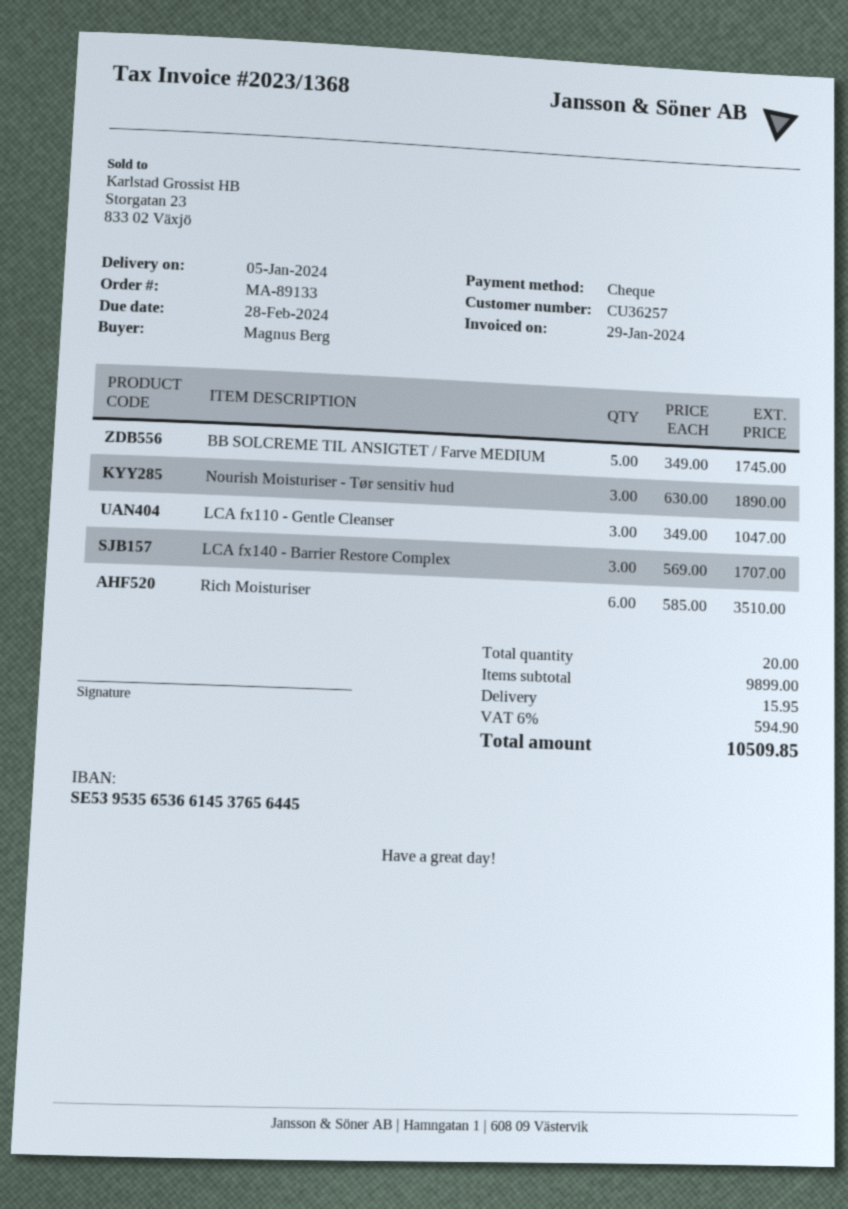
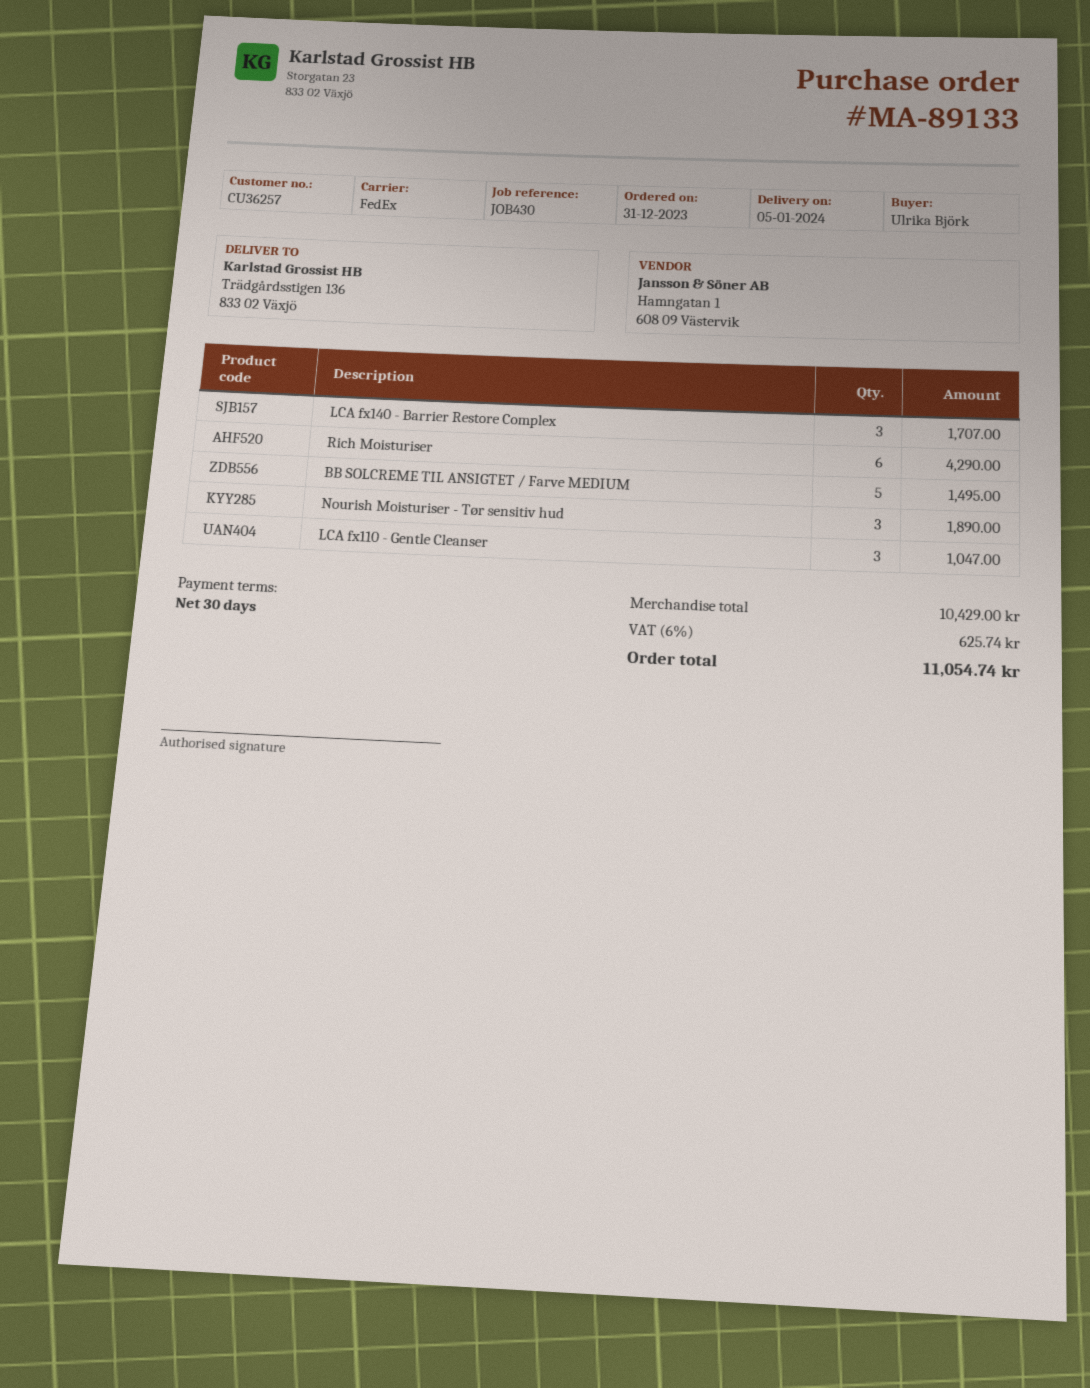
ordered by: Magnus Berg -> Ulrika Björk
BB SOLCREME TIL ANSIGTET / Farve MEDIUM: 5 for 1745.00 -> 5 for 1495.00
Rich Moisturiser: 6 for 3510.00 -> 6 for 4290.00
subtotal: 9899.00 -> 10429.00
shipping: 15.95 -> none
tax: 6% = 594.90 -> 6% = 625.74
total: 10509.85 -> 11054.74

